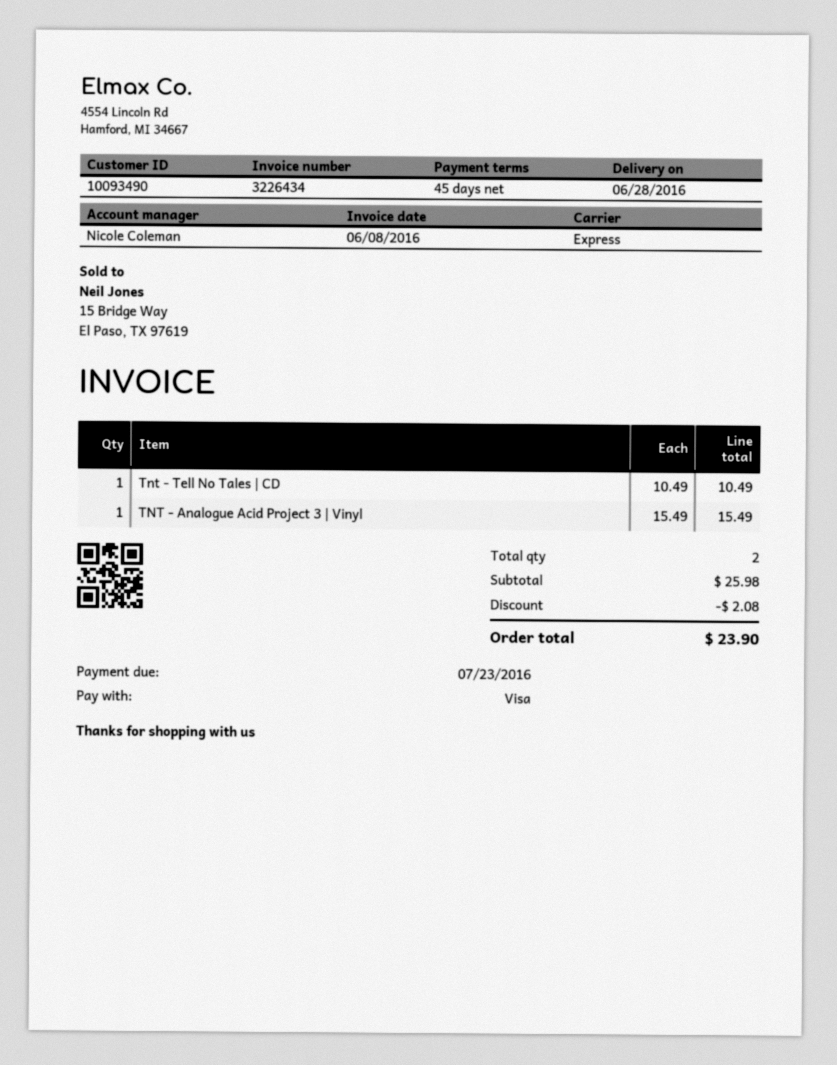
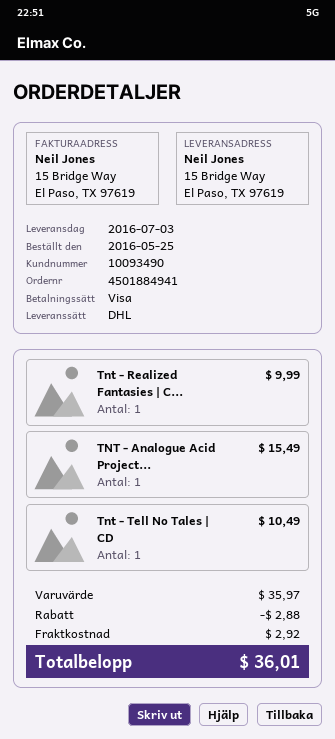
delivery date: 2016-06-28 -> 2016-07-03
shipping method: express -> DHL
Tnt - Realized Fantasies | C...: none -> 1 for 9.99
subtotal: 25.98 -> 35.97
discount: 2.08 -> 2.88
shipping: none -> 2.92
total: 23.90 -> 36.01

